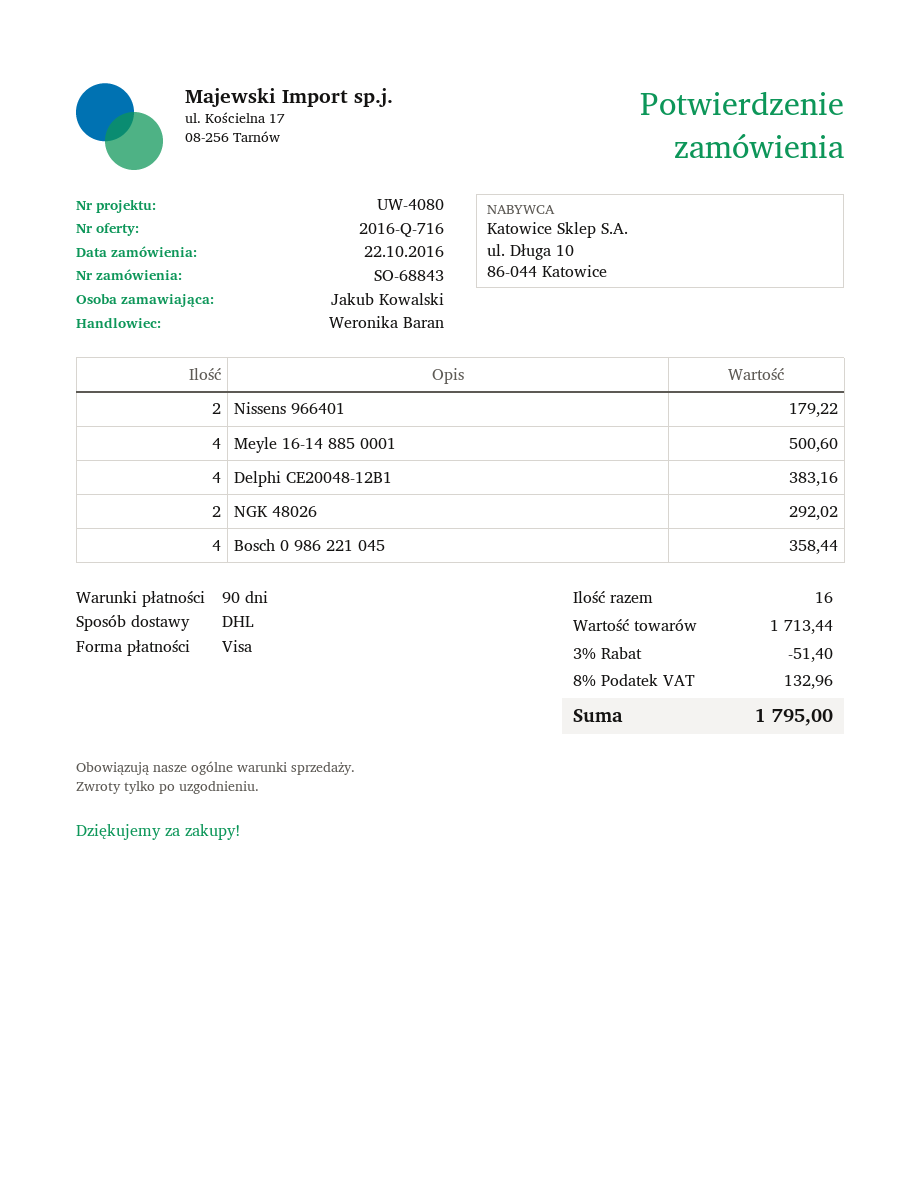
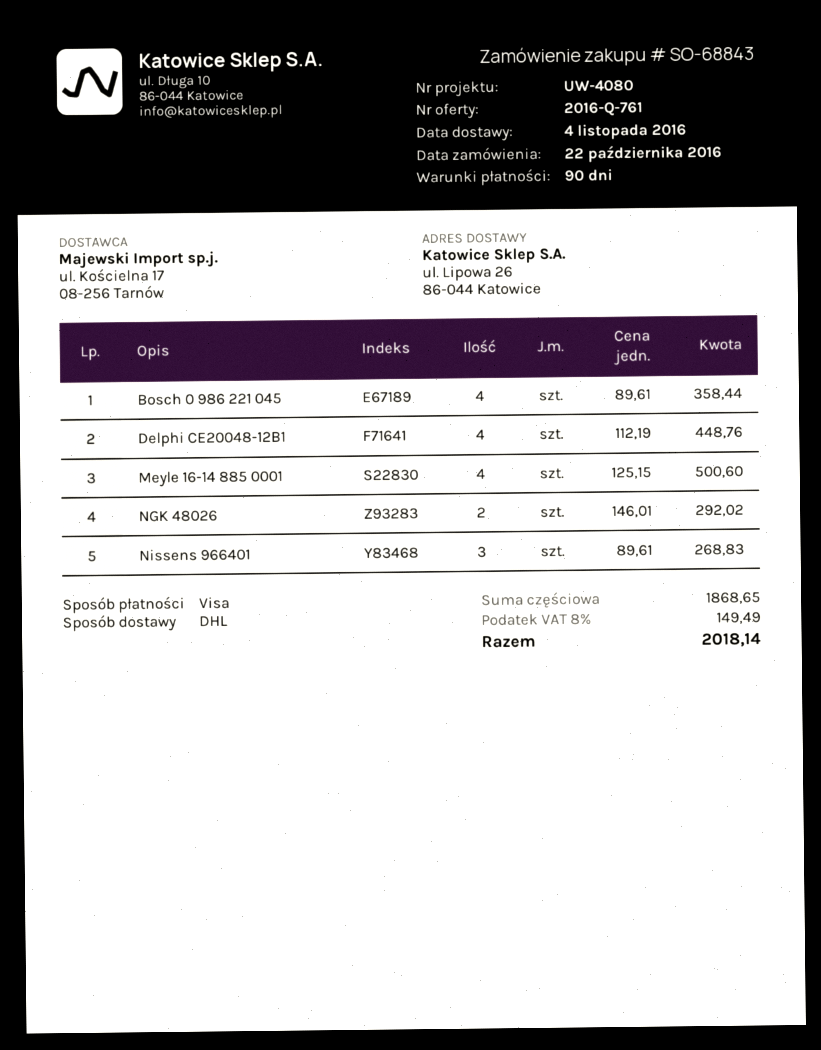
quote number: 2016-Q-716 -> 2016-Q-761
Nissens 966401: 2 for 179.22 -> 3 for 268.83
Delphi CE20048-12B1: 4 for 383.16 -> 4 for 448.76
subtotal: 1713.44 -> 1868.65
discount: 3% = 51.40 -> none
tax: 8% = 132.96 -> 8% = 149.49
total: 1795.00 -> 2018.14

